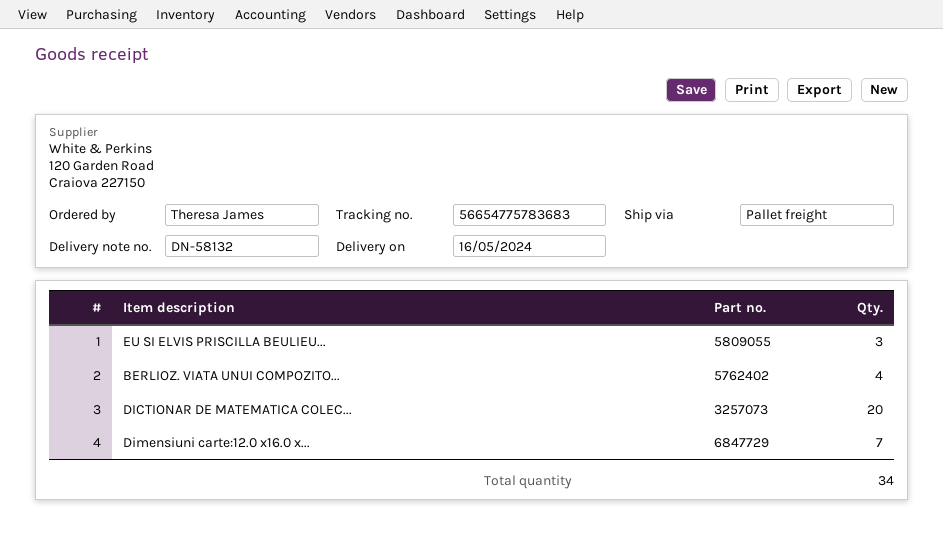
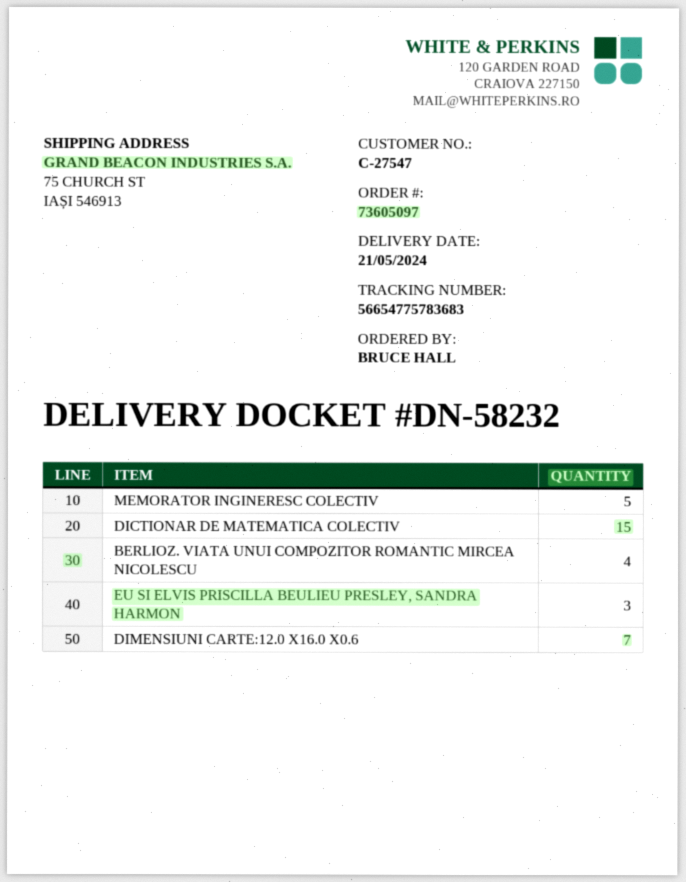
delivery note number: DN-58132 -> DN-58232
delivery date: 2024-05-16 -> 2024-05-21
ordered by: Theresa James -> BRUCE HALL
DICTIONAR DE MATEMATICA COLEC...: 20 -> 15
MEMORATOR INGINERESC COLECTIV: none -> 5

